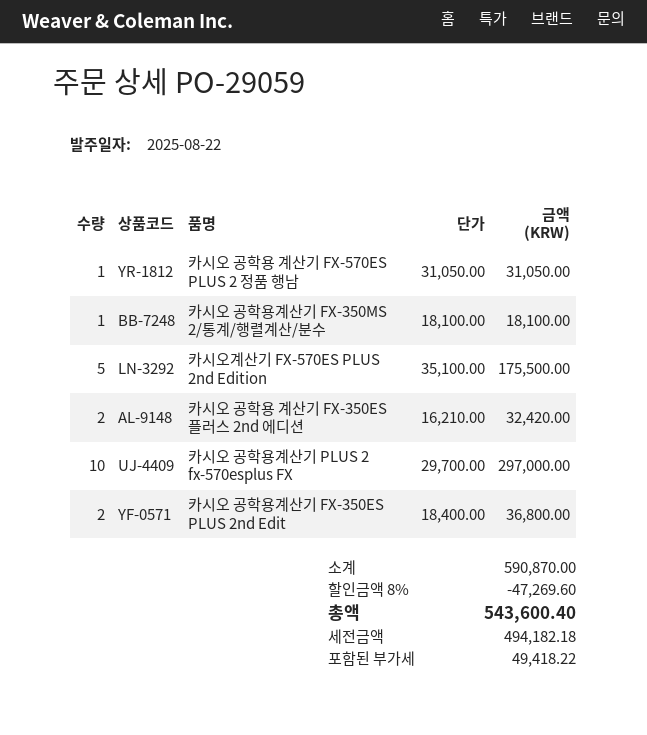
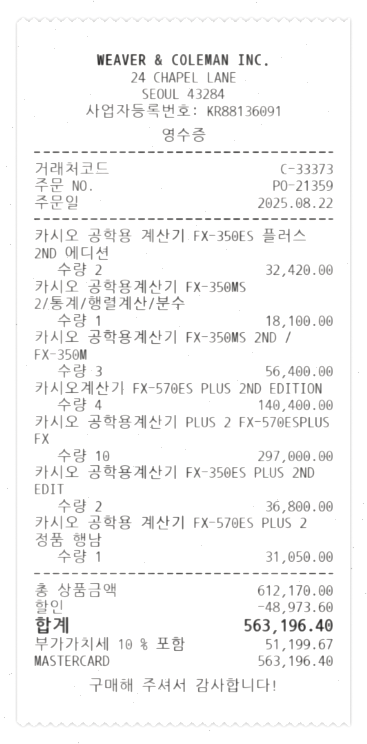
order number: PO-29059 -> PO-21359
카시오계산기 FX-570ES PLUS 2nd Edition: 5 for 175500.00 -> 4 for 140400.00
카시오 공학용계산기 FX-350MS 2ND / FX-350M: none -> 3 for 56400.00
subtotal: 590870.00 -> 612170.00
discount: 47269.60 -> 48973.60
tax: 49418.22 -> 51199.67
total: 543600.40 -> 563196.40

